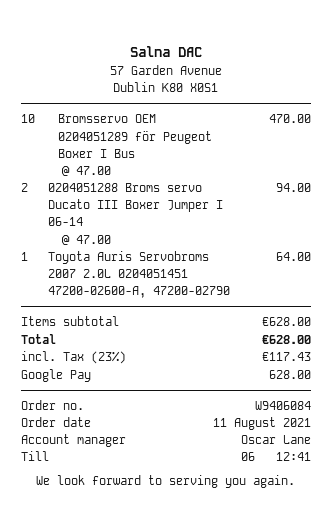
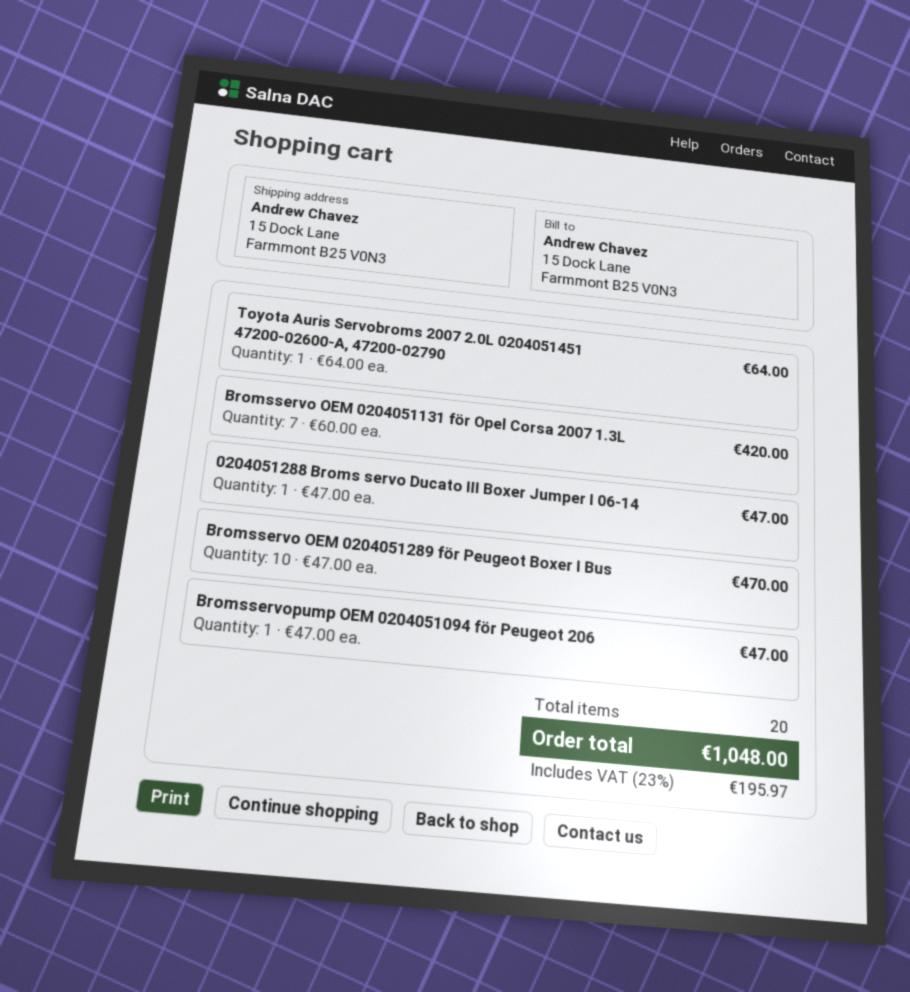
0204051288 Broms servo Ducato III Boxer Jumper I 06-14: 2 x 47.00 = 94.00 -> 1 x 47.00 = 47.00
Bromsservo OEM 0204051131 för Opel Corsa 2007 1.3L: none -> 7 x 60.00 = 420.00
Bromsservopump OEM 0204051094 för Peugeot 206: none -> 1 x 47.00 = 47.00
tax: 23% = 117.43 -> 23% = 195.97
total: 628.00 -> 1048.00

